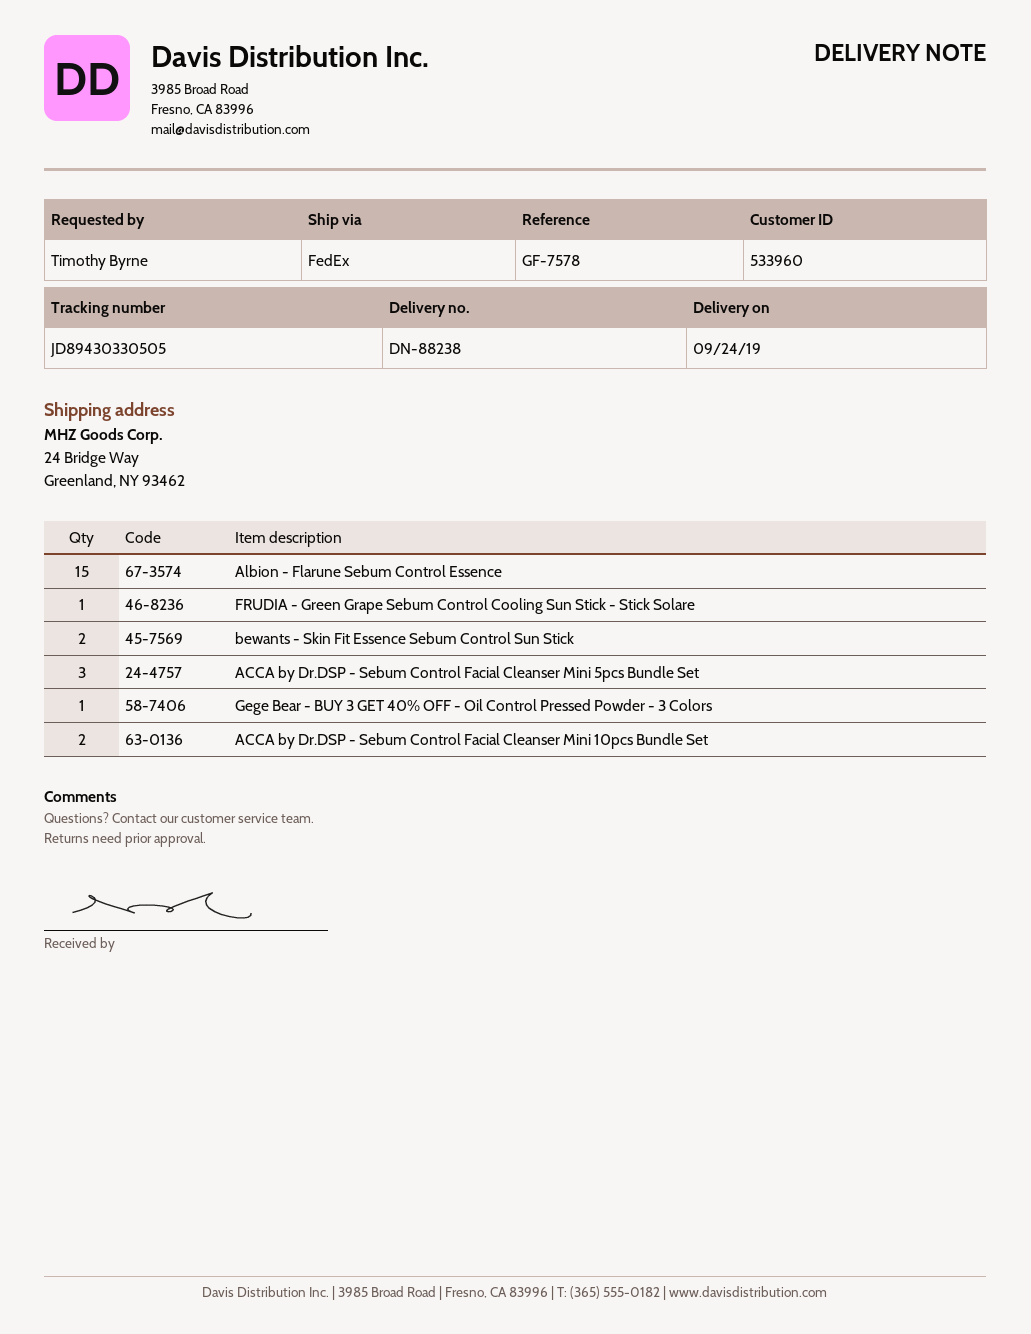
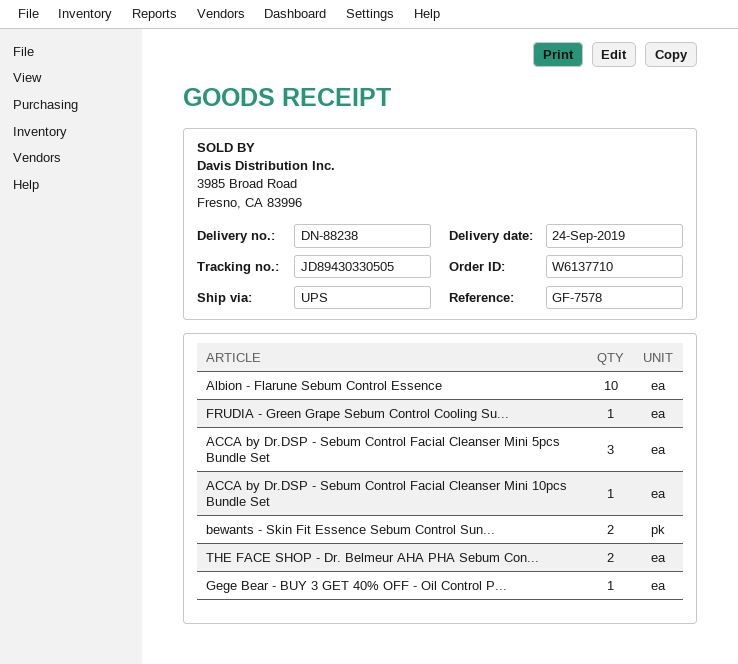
shipping method: FedEx -> UPS
Albion - Flarune Sebum Control Essence: 15 -> 10
ACCA by Dr.DSP - Sebum Control Facial Cleanser Mini 10pcs Bundle Set: 2 -> 1
THE FACE SHOP - Dr. Belmeur AHA PHA Sebum Con...: none -> 2

